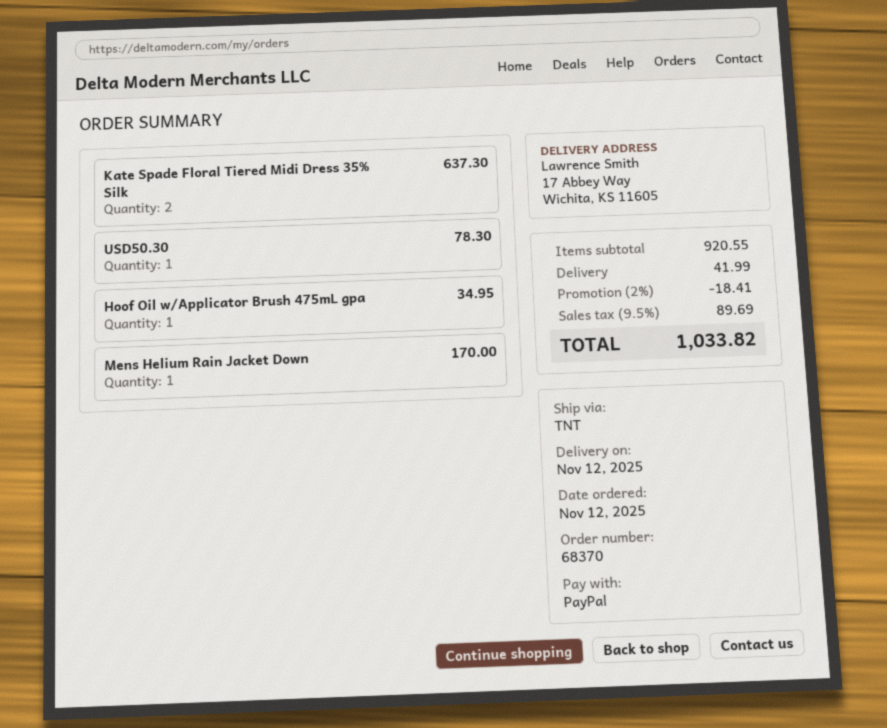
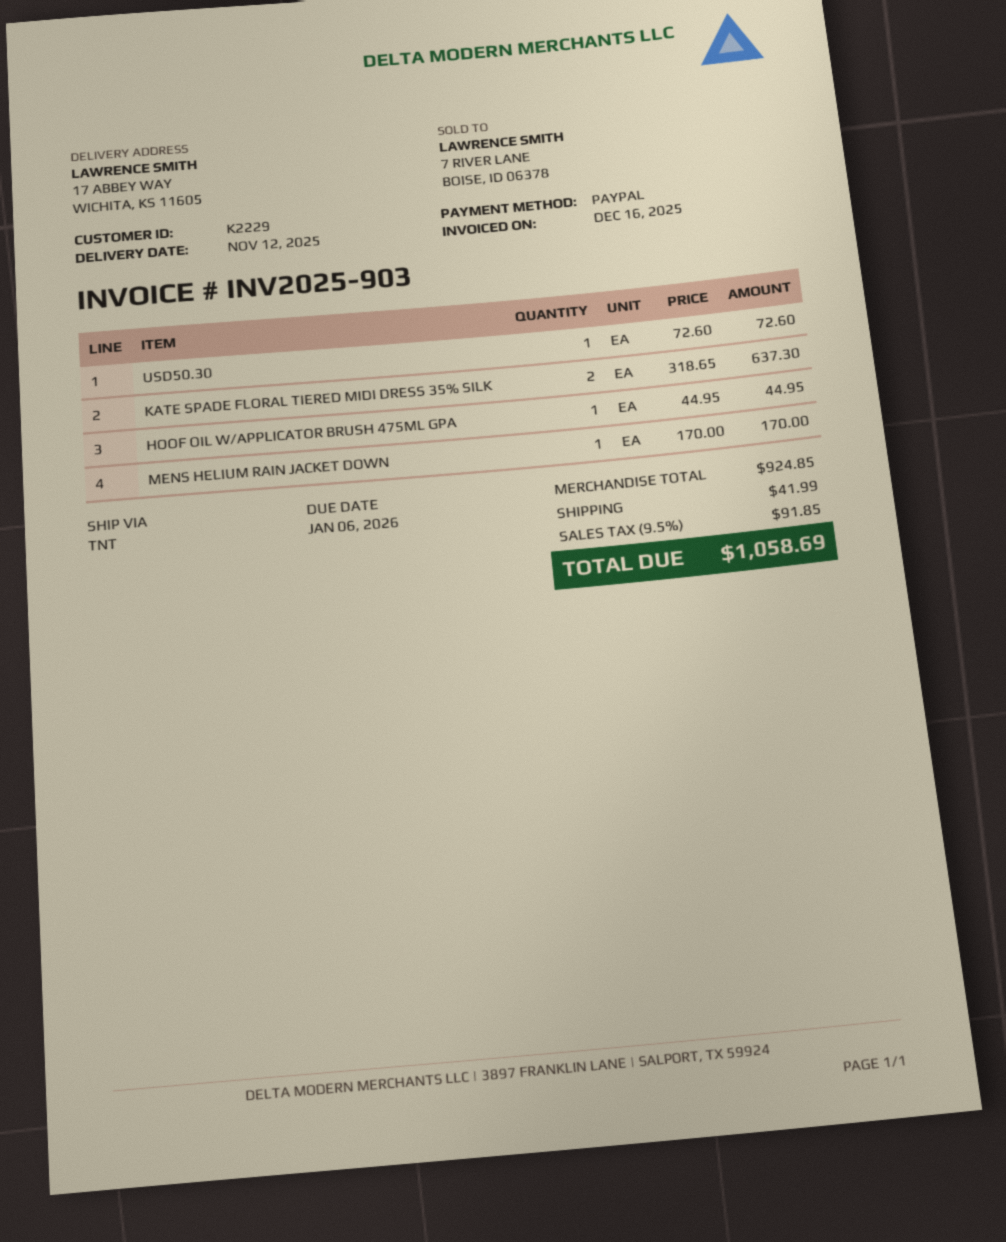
USD50.30: 1 for 78.30 -> 1 for 72.60
Hoof Oil w/Applicator Brush 475mL gpa: 1 for 34.95 -> 1 for 44.95
subtotal: 920.55 -> 924.85
discount: 2% = 18.41 -> none
tax: 9.5% = 89.69 -> 9.5% = 91.85
total: 1033.82 -> 1058.69

